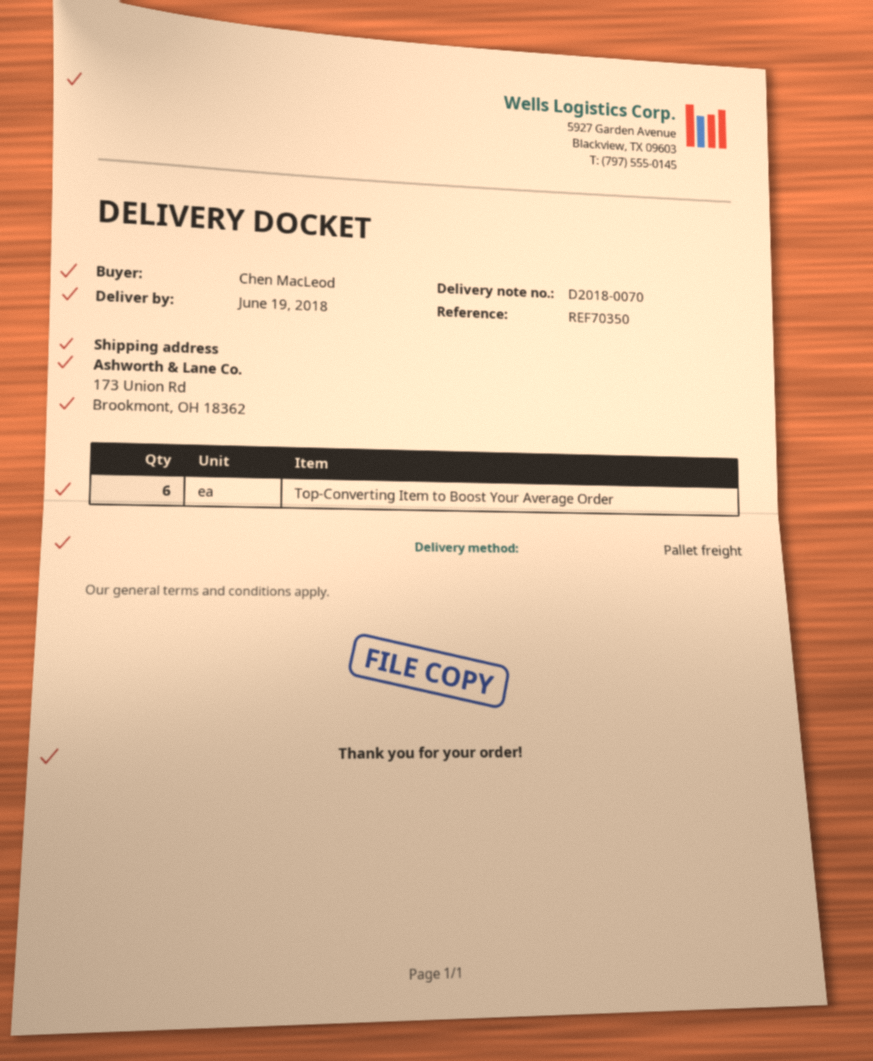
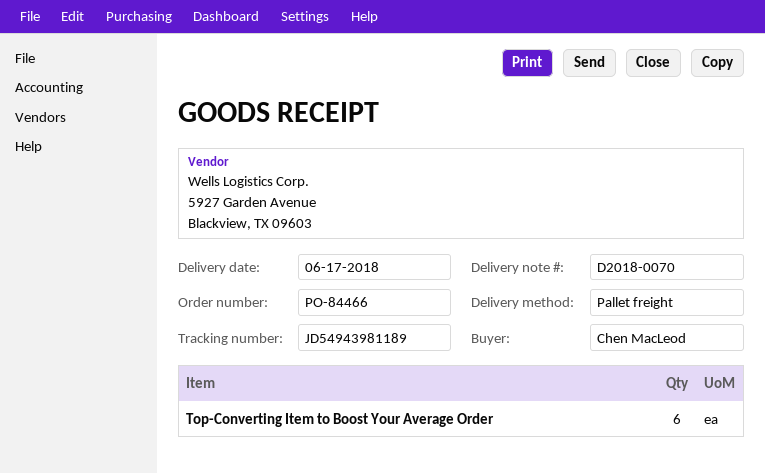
delivery date: 2018-06-19 -> 2018-06-17

